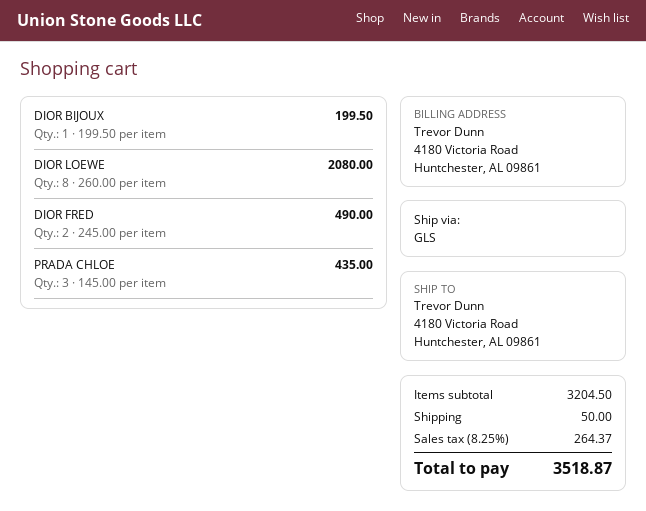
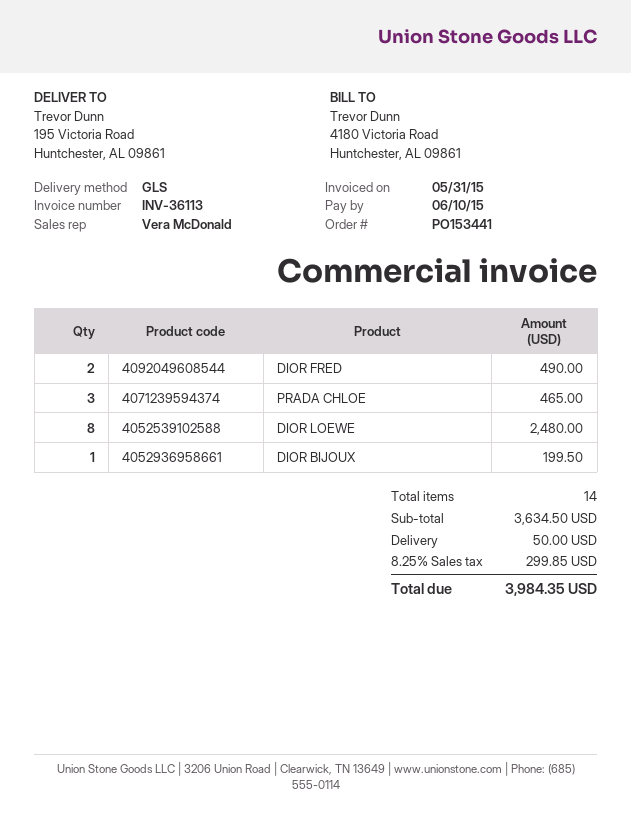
ship to: 4180 Victoria Road, Huntchester, AL 09861 -> 195 Victoria Road, Huntchester, AL 09861
DIOR LOEWE: 8 for 2080.00 -> 8 for 2480.00
PRADA CHLOE: 3 for 435.00 -> 3 for 465.00
subtotal: 3204.50 -> 3634.50
tax: 8.25% = 264.37 -> 8.25% = 299.85
total: 3518.87 -> 3984.35

